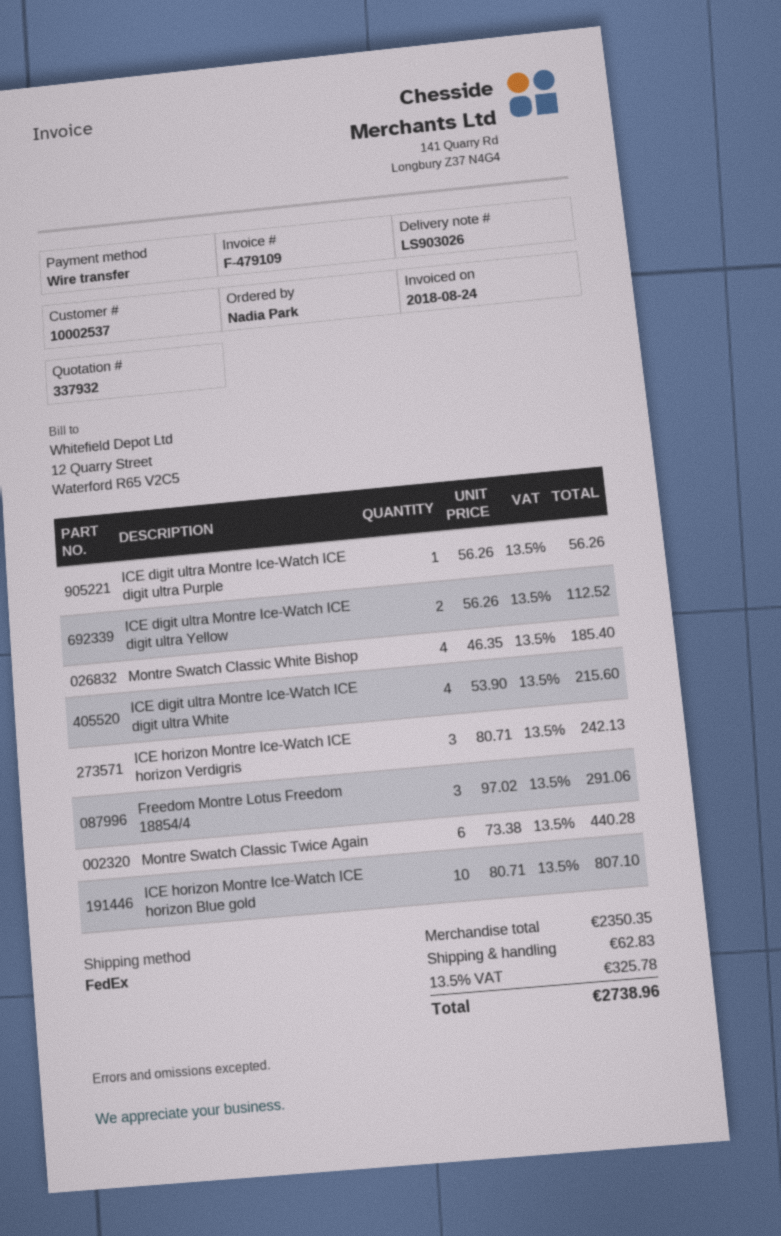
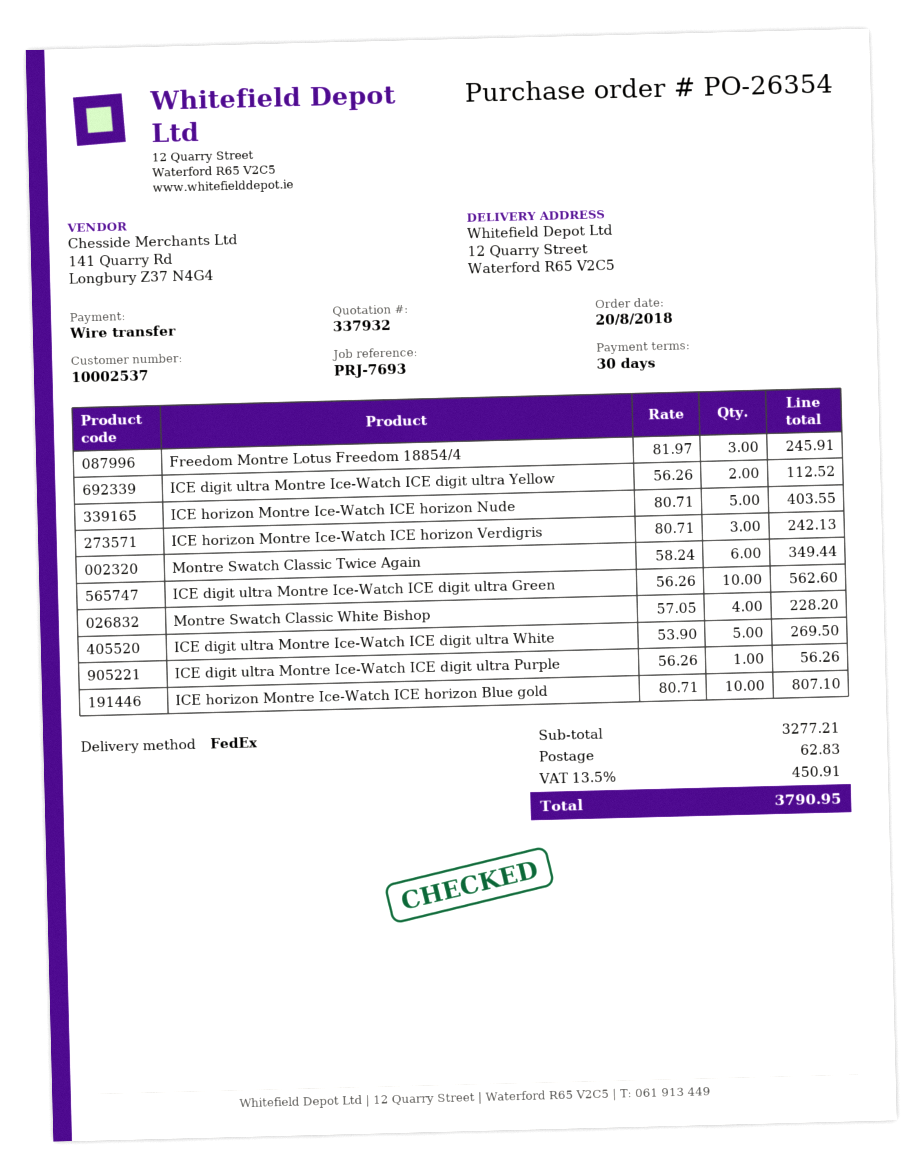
Montre Swatch Classic White Bishop: 4 x 46.35 = 185.40 -> 4 x 57.05 = 228.20
ICE digit ultra Montre Ice-Watch ICE digit ultra White: 4 x 53.90 = 215.60 -> 5 x 53.90 = 269.50
Freedom Montre Lotus Freedom 18854/4: 3 x 97.02 = 291.06 -> 3 x 81.97 = 245.91
Montre Swatch Classic Twice Again: 6 x 73.38 = 440.28 -> 6 x 58.24 = 349.44
ICE horizon Montre Ice-Watch ICE horizon Nude: none -> 5 x 80.71 = 403.55
ICE digit ultra Montre Ice-Watch ICE digit ultra Green: none -> 10 x 56.26 = 562.60
subtotal: 2350.35 -> 3277.21
tax: 13.5% = 325.78 -> 13.5% = 450.91
total: 2738.96 -> 3790.95

